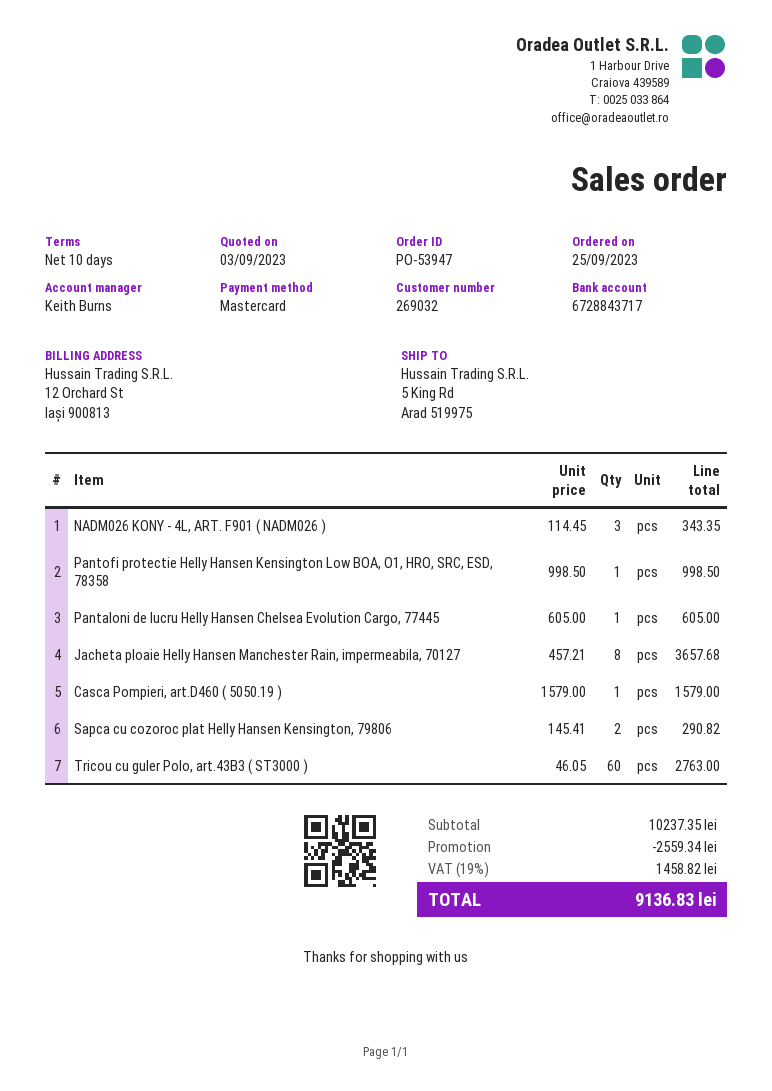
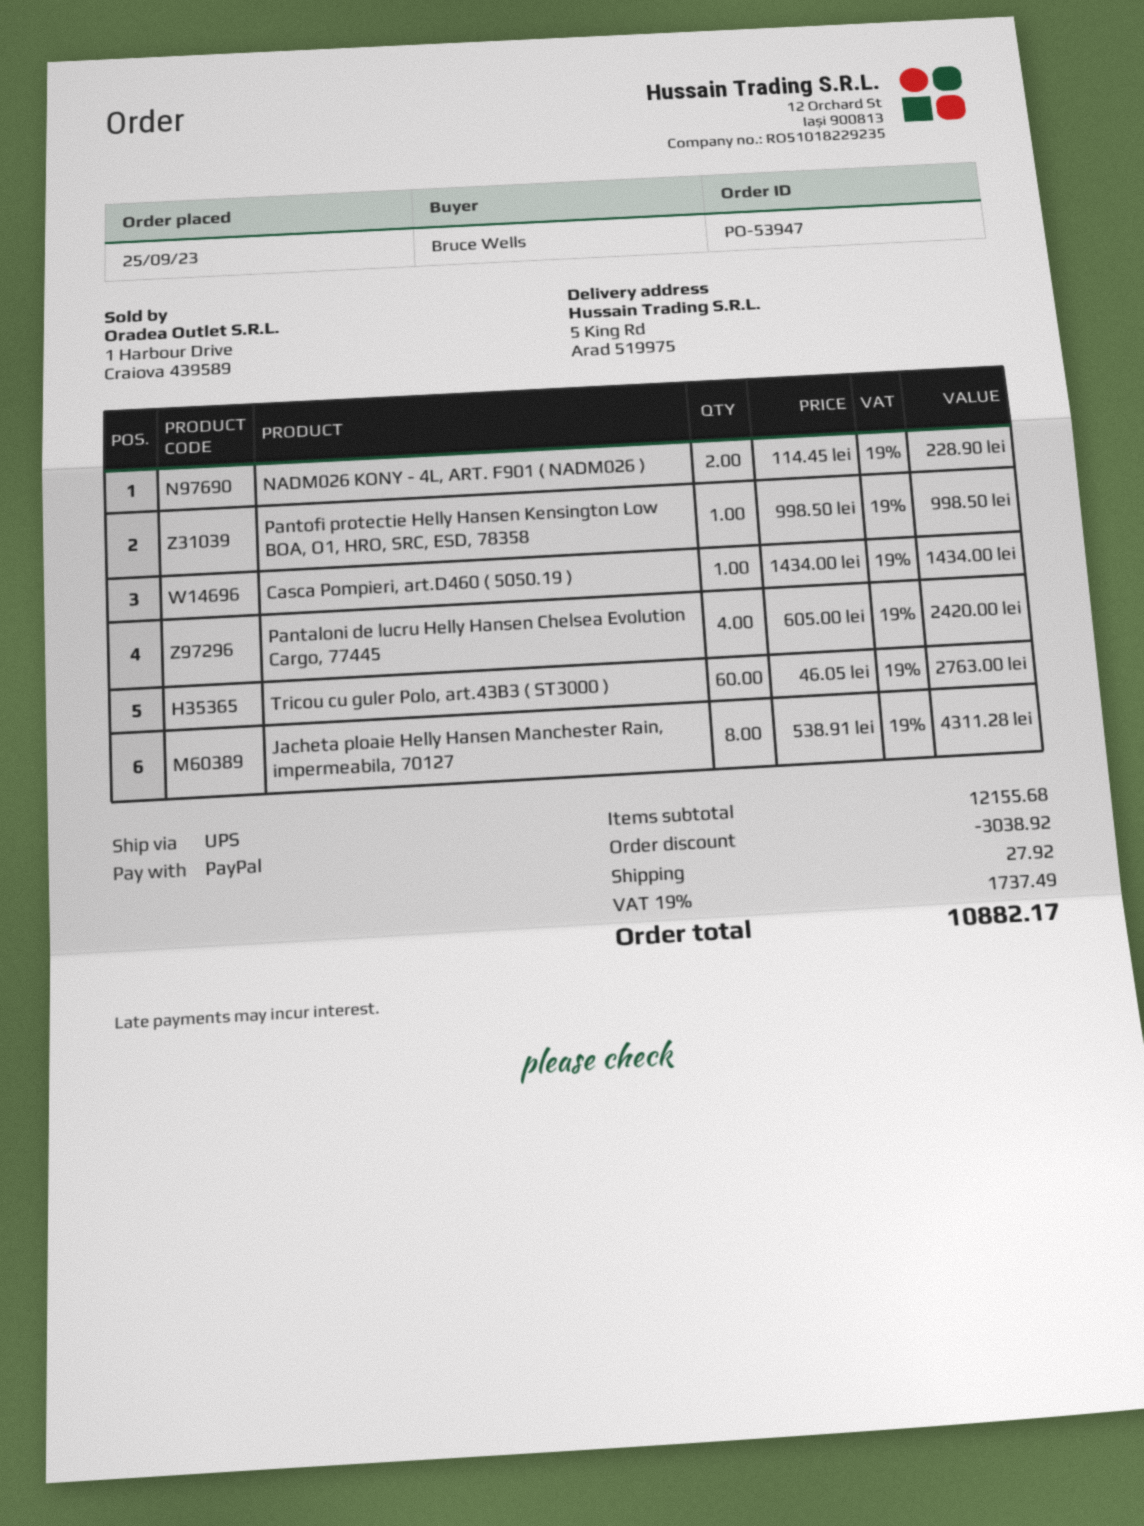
payment method: Mastercard -> PayPal
NADM026 KONY - 4L, ART. F901 ( NADM026 ): 3 x 114.45 = 343.35 -> 2 x 114.45 = 228.90
Pantaloni de lucru Helly Hansen Chelsea Evolution Cargo, 77445: 1 x 605.00 = 605.00 -> 4 x 605.00 = 2420.00
Jacheta ploaie Helly Hansen Manchester Rain, impermeabila, 70127: 8 x 457.21 = 3657.68 -> 8 x 538.91 = 4311.28
Casca Pompieri, art.D460 ( 5050.19 ): 1 x 1579.00 = 1579.00 -> 1 x 1434.00 = 1434.00
Sapca cu cozoroc plat Helly Hansen Kensington, 79806: 2 x 145.41 = 290.82 -> none
subtotal: 10237.35 -> 12155.68
discount: 2559.34 -> 3038.92
shipping: none -> 27.92
tax: 19% = 1458.82 -> 19% = 1737.49
total: 9136.83 -> 10882.17

